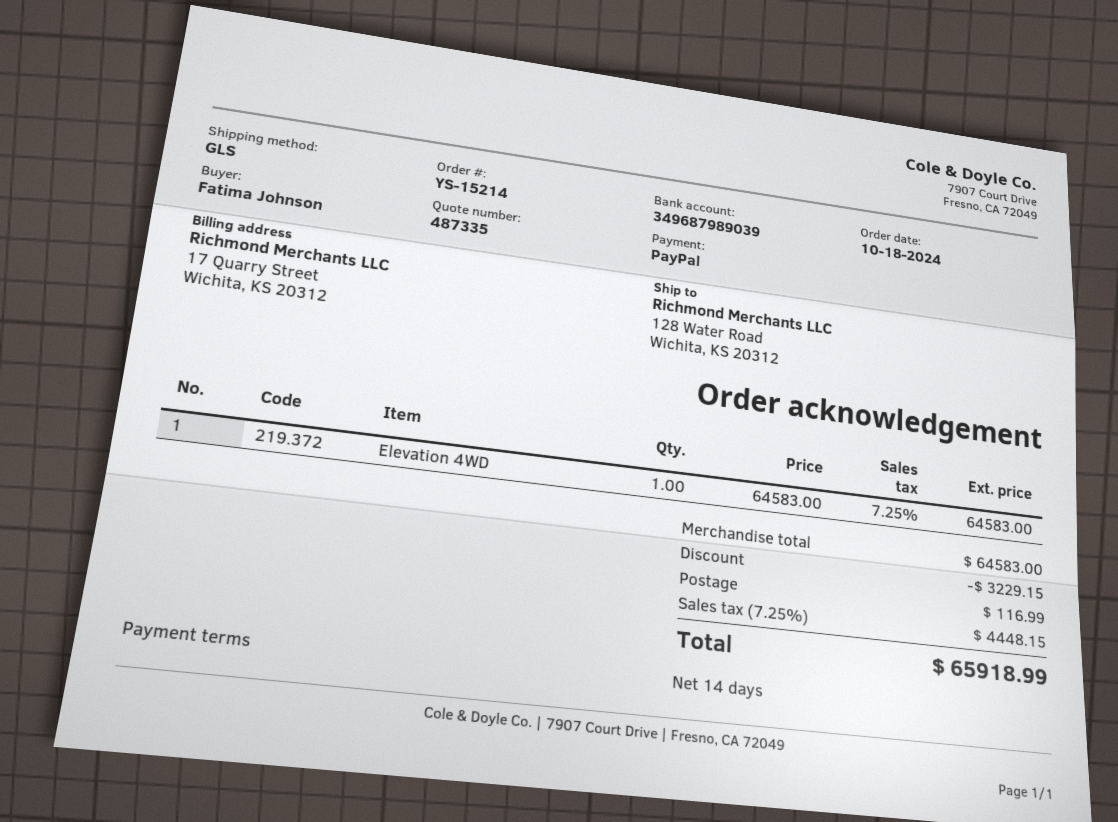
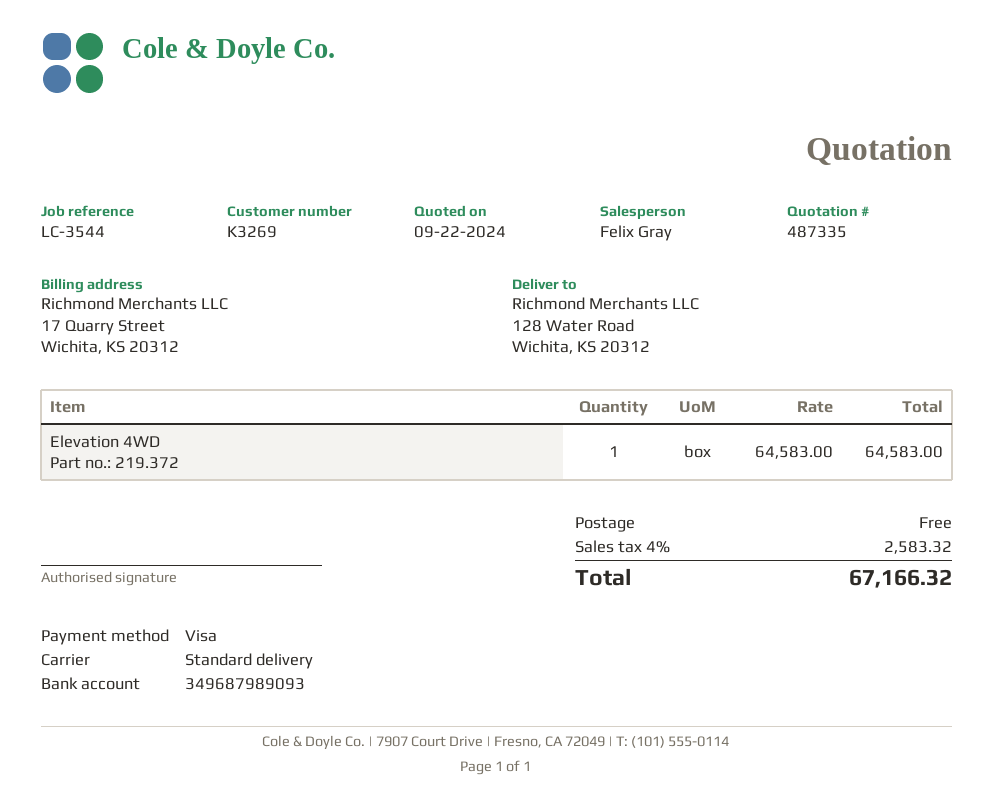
payment method: PayPal -> Visa
bank account: 349687989039 -> 349687989093
shipping method: GLS -> standard
discount: 3229.15 -> none
shipping: 116.99 -> 0.00
tax: 7.25% = 4448.15 -> 4% = 2583.32
total: 65918.99 -> 67166.32

